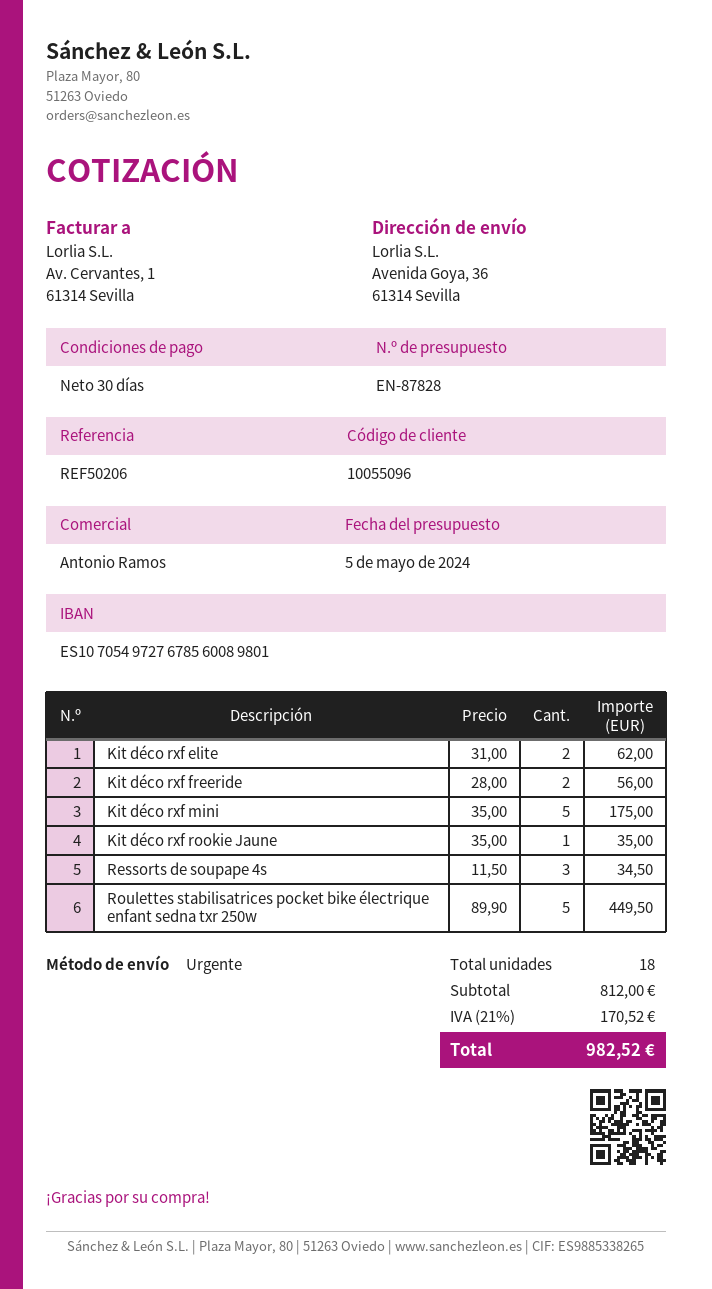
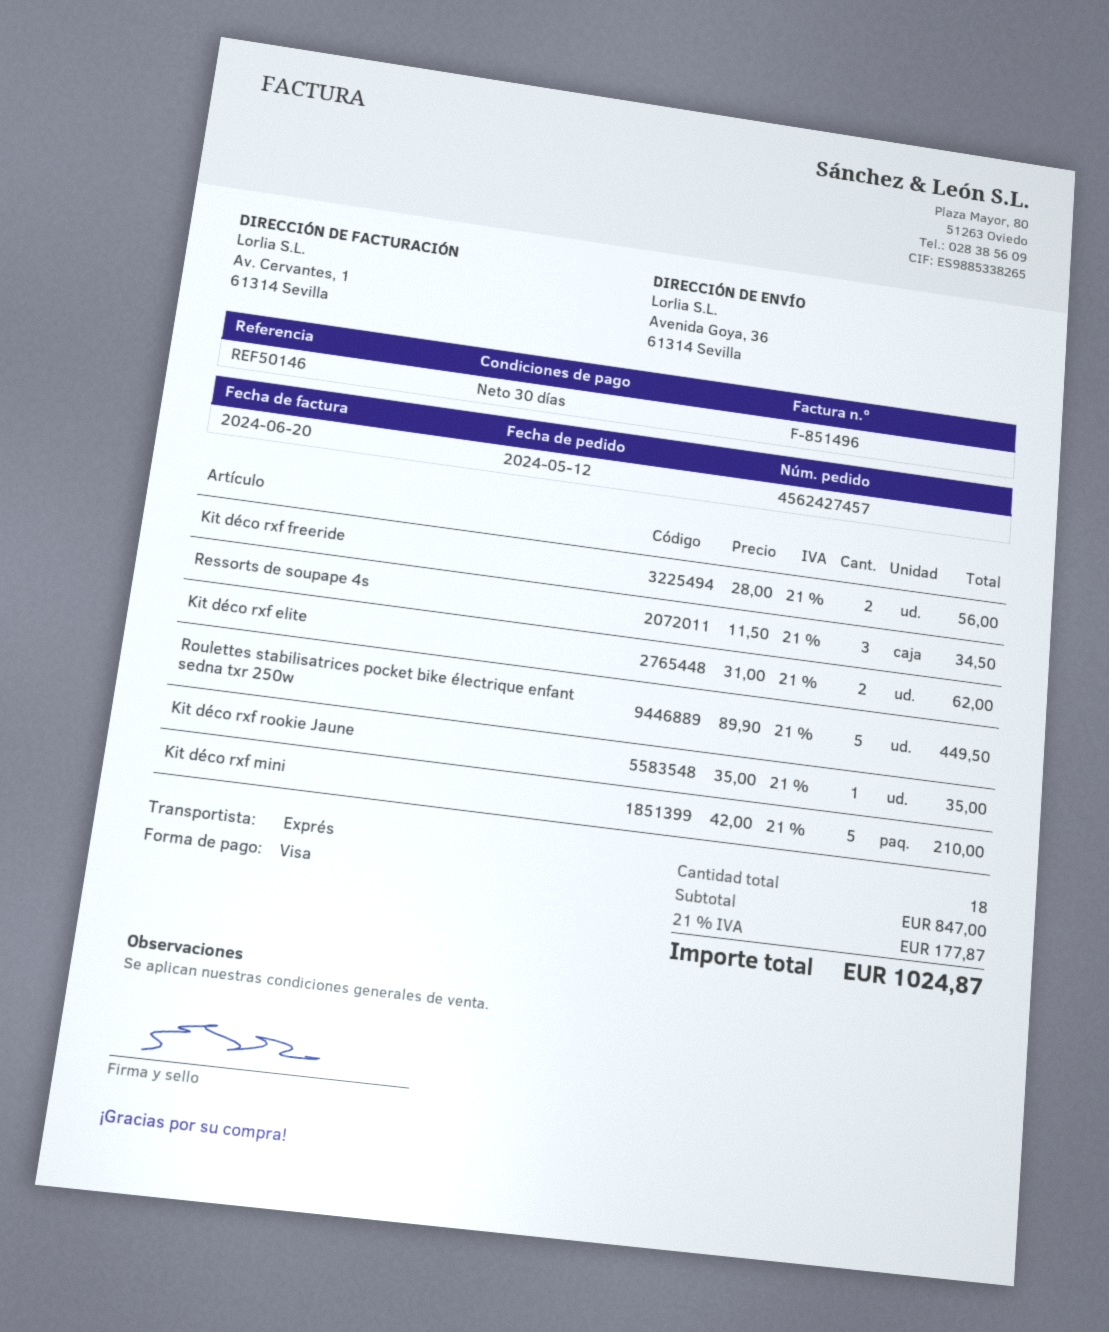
reference: REF50206 -> REF50146
Kit déco rxf mini: 5 x 35.00 = 175.00 -> 5 x 42.00 = 210.00
subtotal: 812.00 -> 847.00
tax: 21% = 170.52 -> 21% = 177.87
total: 982.52 -> 1024.87

